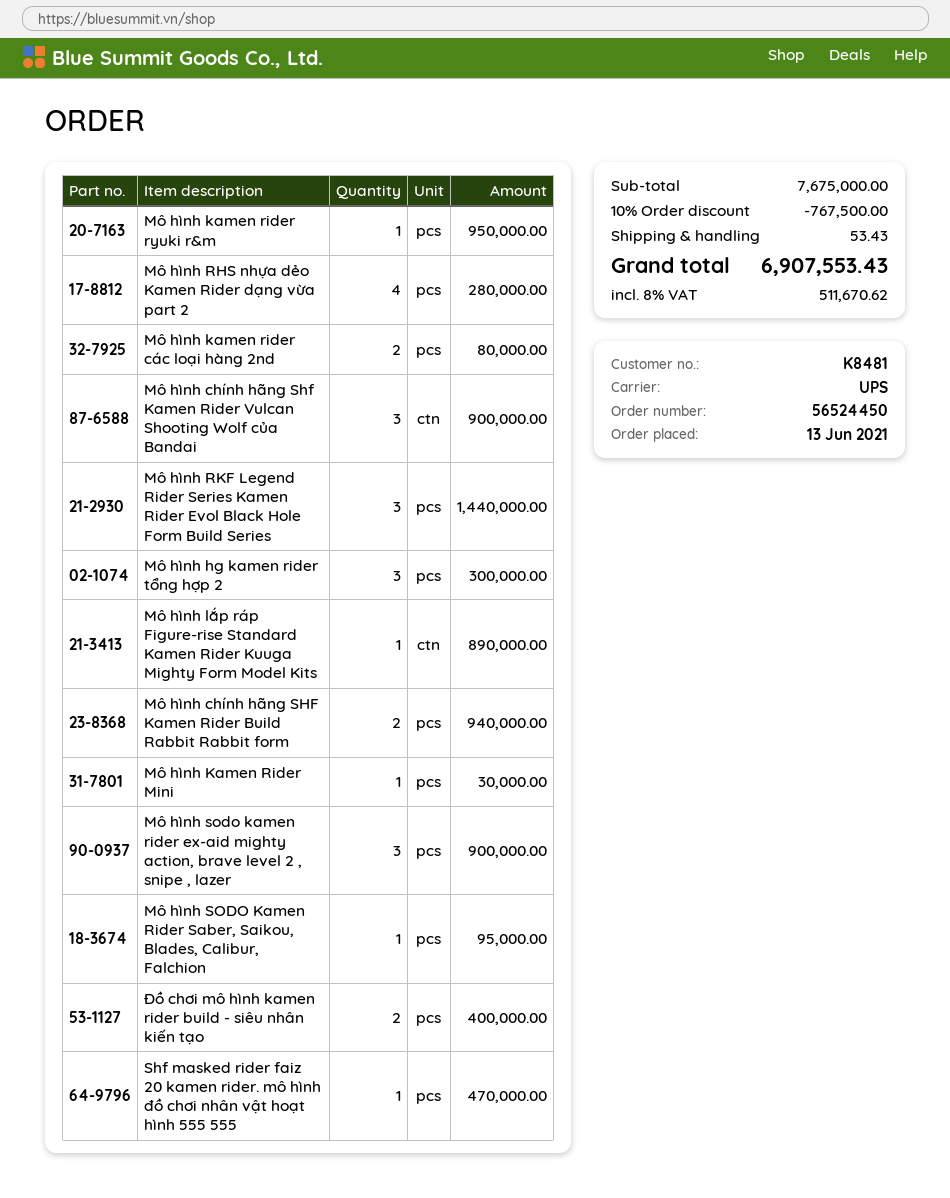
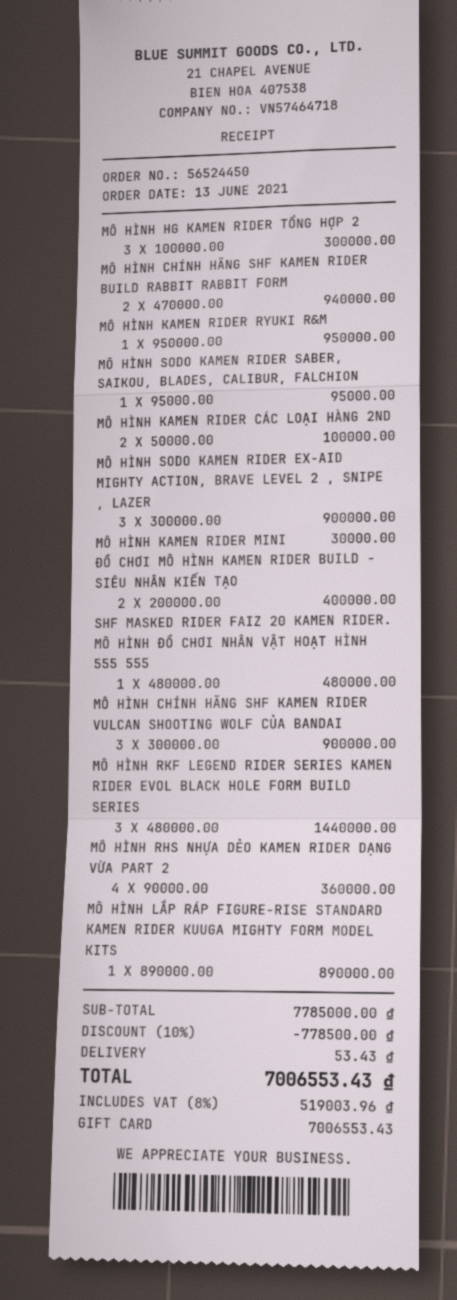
Mô hình RHS nhựa dẻo Kamen Rider dạng vừa part 2: 4 for 280000.00 -> 4 for 360000.00
Mô hình kamen rider các loại hàng 2nd: 2 for 80000.00 -> 2 for 100000.00
Shf masked rider faiz 20 kamen rider. mô hình đồ chơi nhân vật hoạt hình 555 555: 1 for 470000.00 -> 1 for 480000.00
subtotal: 7675000.00 -> 7785000.00
discount: 10% = 767500.00 -> 10% = 778500.00
tax: 8% = 511670.62 -> 8% = 519003.96
total: 6907553.43 -> 7006553.43

